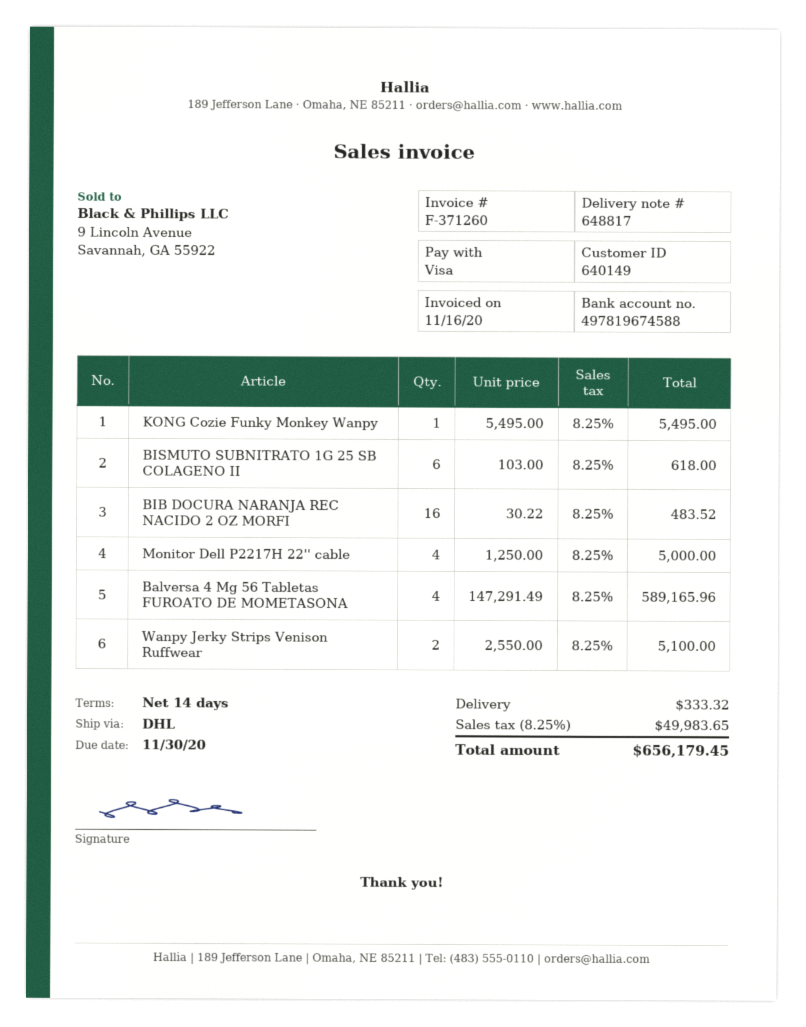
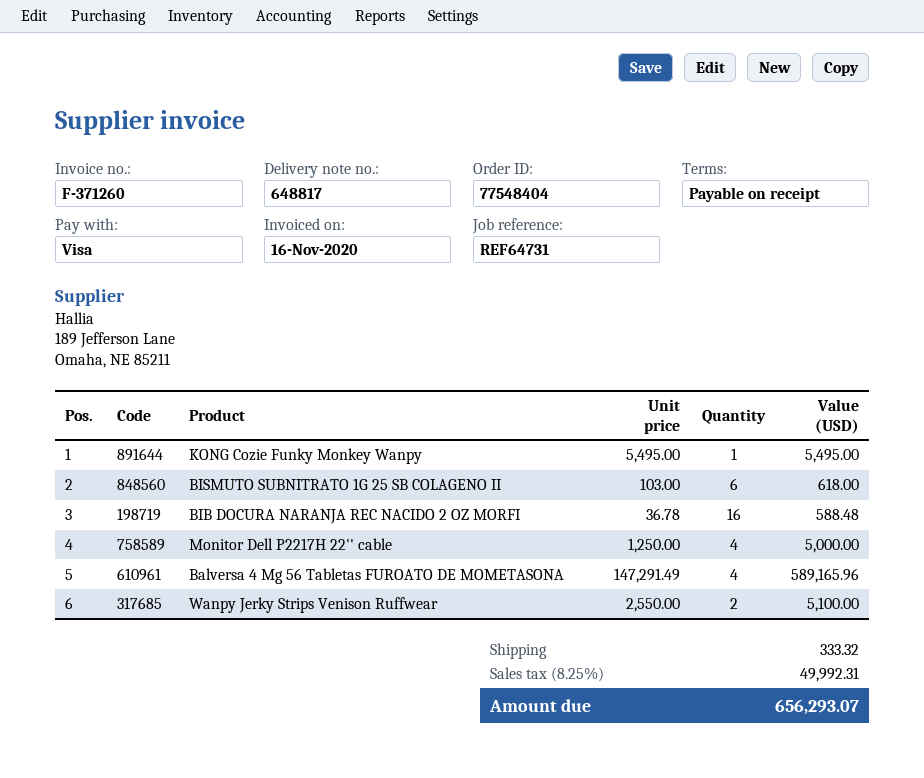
payment terms: 14 days -> on receipt
BIB DOCURA NARANJA REC NACIDO 2 OZ MORFI: 16 x 30.22 = 483.52 -> 16 x 36.78 = 588.48
tax: 8.25% = 49983.65 -> 8.25% = 49992.31
total: 656179.45 -> 656293.07

